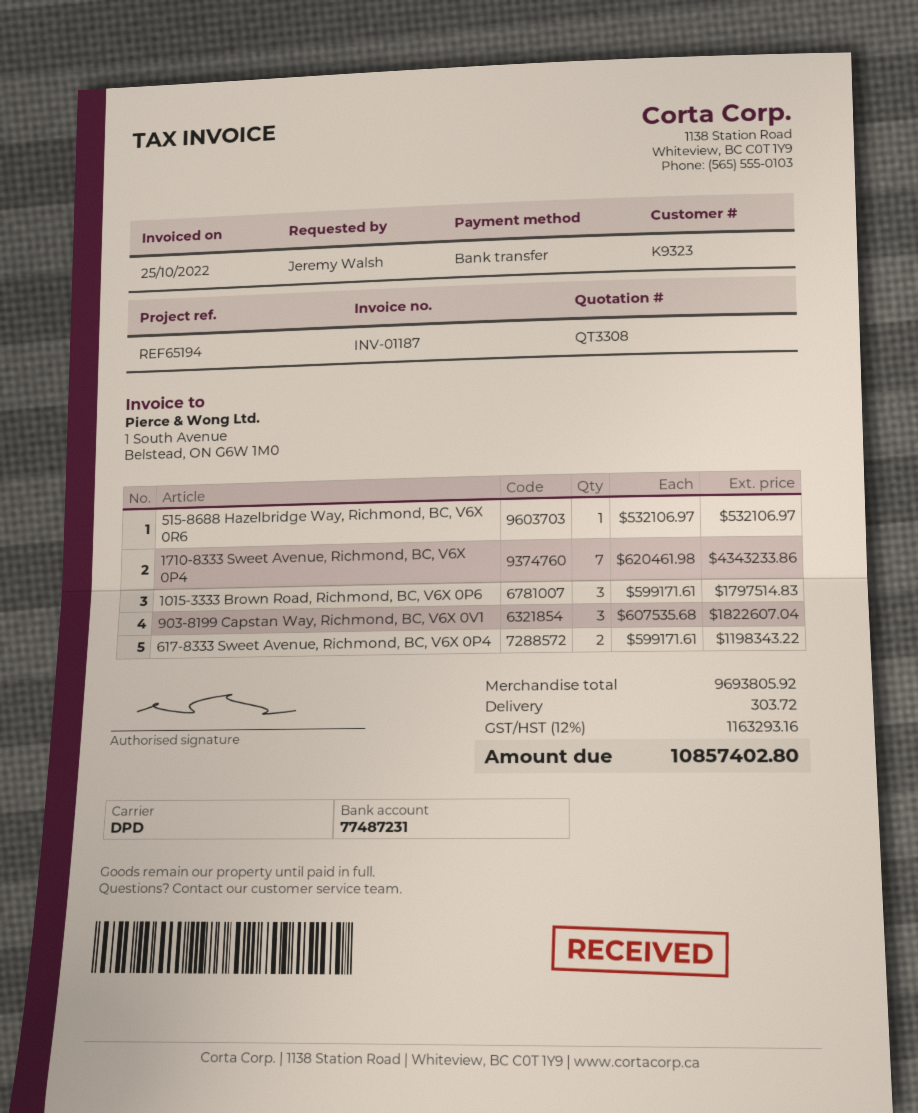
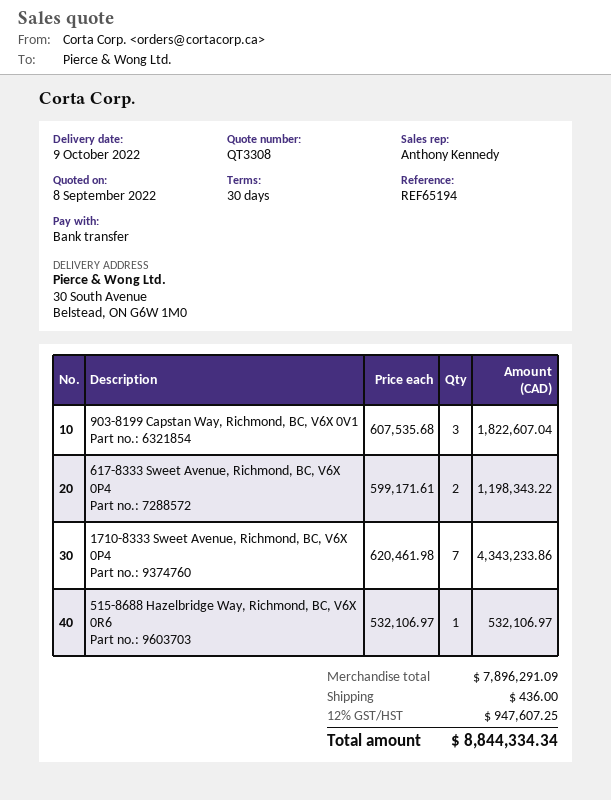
1015-3333 Brown Road, Richmond, BC, V6X 0P6: 3 x 599171.61 = 1797514.83 -> none
subtotal: 9693805.92 -> 7896291.09
shipping: 303.72 -> 436.00
tax: 12% = 1163293.16 -> 12% = 947607.25
total: 10857402.80 -> 8844334.34

